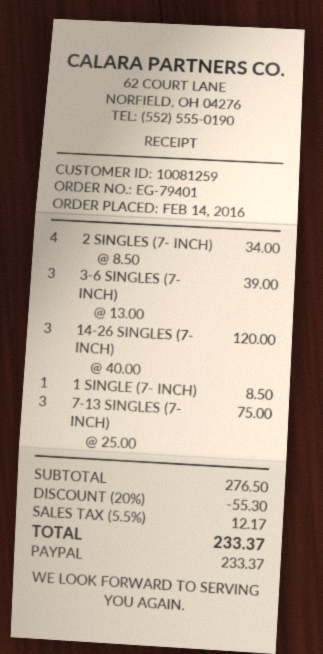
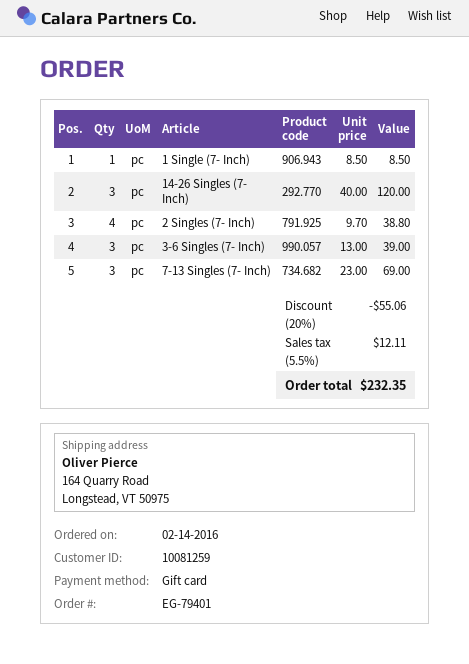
payment method: PayPal -> gift card
2 SINGLES (7- INCH): 4 x 8.50 = 34.00 -> 4 x 9.70 = 38.80
7-13 SINGLES (7- INCH): 3 x 25.00 = 75.00 -> 3 x 23.00 = 69.00
discount: 20% = 55.30 -> 20% = 55.06
tax: 5.5% = 12.17 -> 5.5% = 12.11
total: 233.37 -> 232.35

